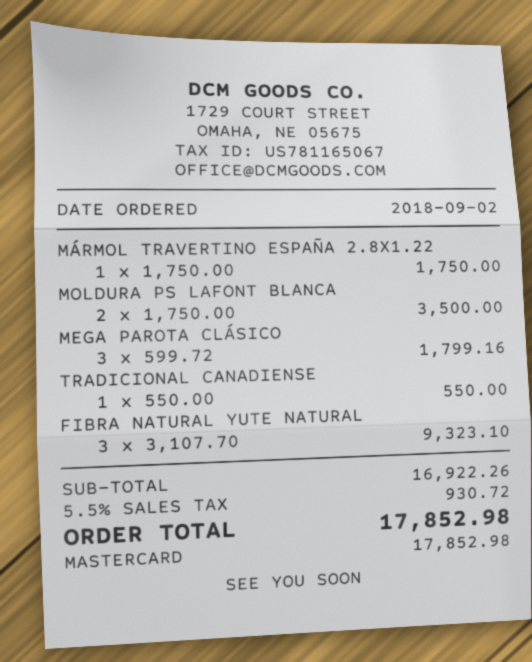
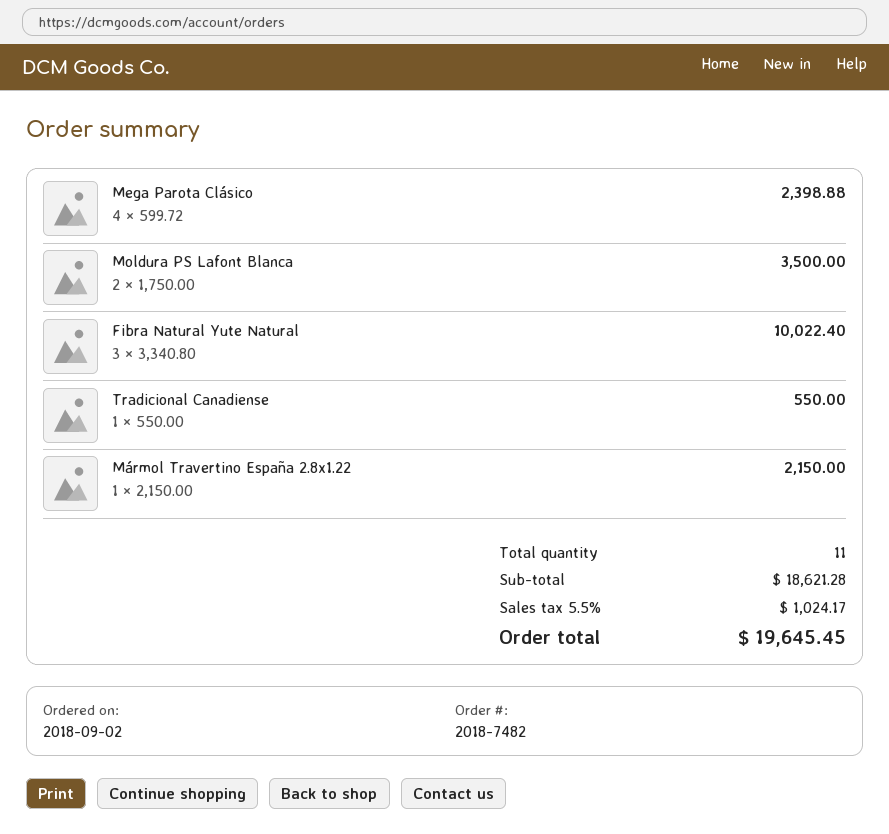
MÁRMOL TRAVERTINO ESPAÑA 2.8X1.22: 1 x 1750.00 = 1750.00 -> 1 x 2150.00 = 2150.00
MEGA PAROTA CLÁSICO: 3 x 599.72 = 1799.16 -> 4 x 599.72 = 2398.88
FIBRA NATURAL YUTE NATURAL: 3 x 3107.70 = 9323.10 -> 3 x 3340.80 = 10022.40
subtotal: 16922.26 -> 18621.28
tax: 5.5% = 930.72 -> 5.5% = 1024.17
total: 17852.98 -> 19645.45

